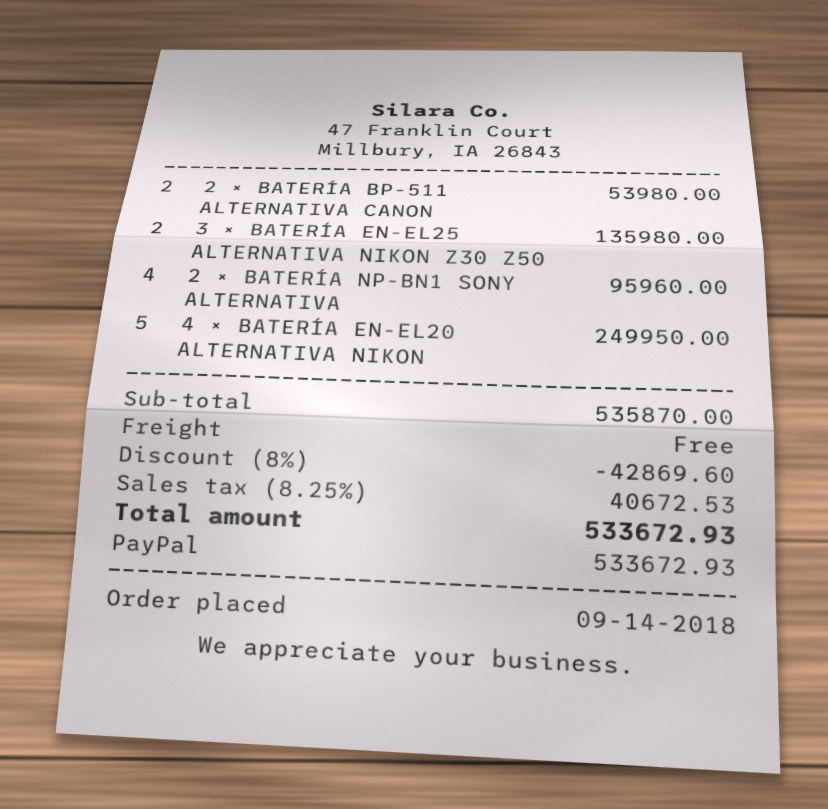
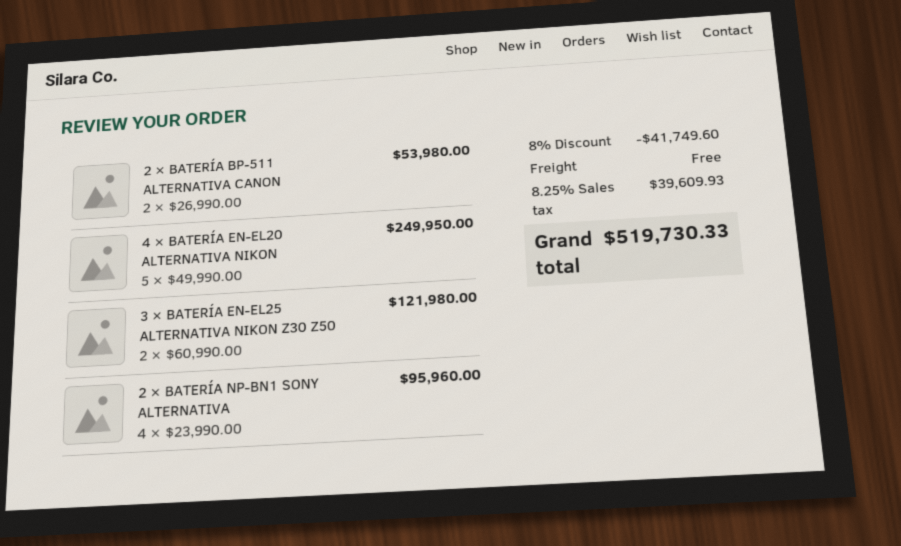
3 × BATERÍA EN-EL25 ALTERNATIVA NIKON Z30 Z50: 2 for 135980.00 -> 2 for 121980.00
discount: 8% = 42869.60 -> 8% = 41749.60
tax: 8.25% = 40672.53 -> 8.25% = 39609.93
total: 533672.93 -> 519730.33

